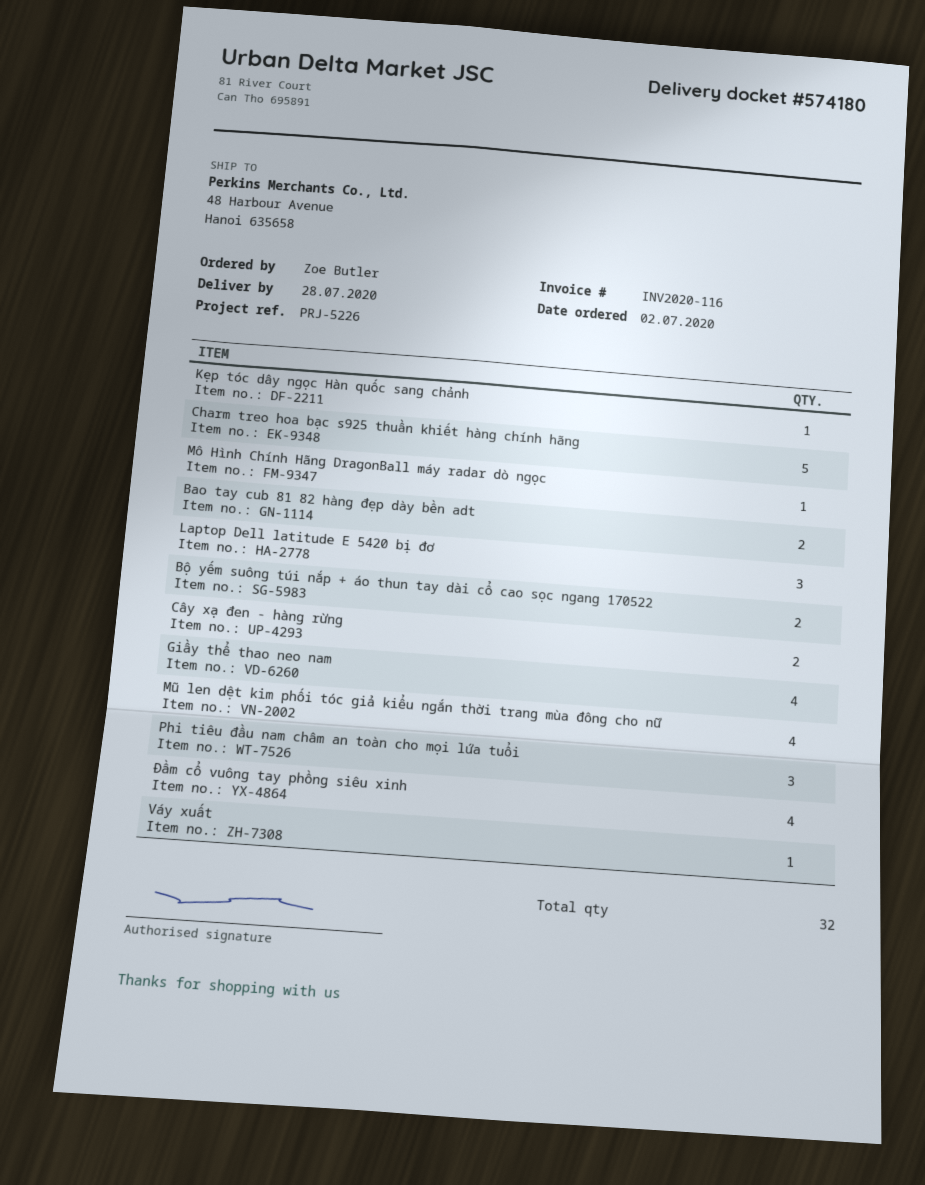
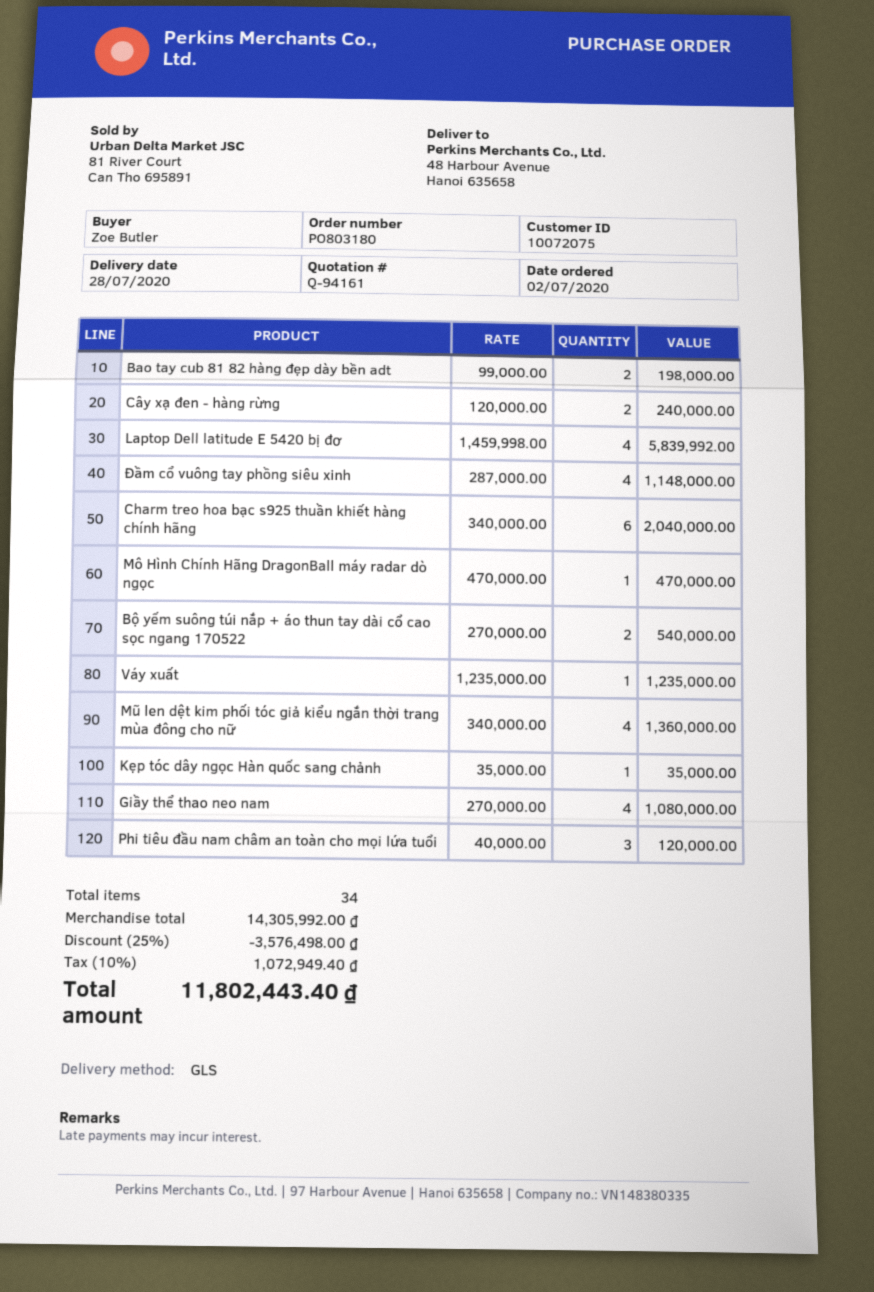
Charm treo hoa bạc s925 thuần khiết hàng chính hãng: 5 -> 6
Laptop Dell latitude E 5420 bị đơ: 3 -> 4
total quantity: 32 -> 34

